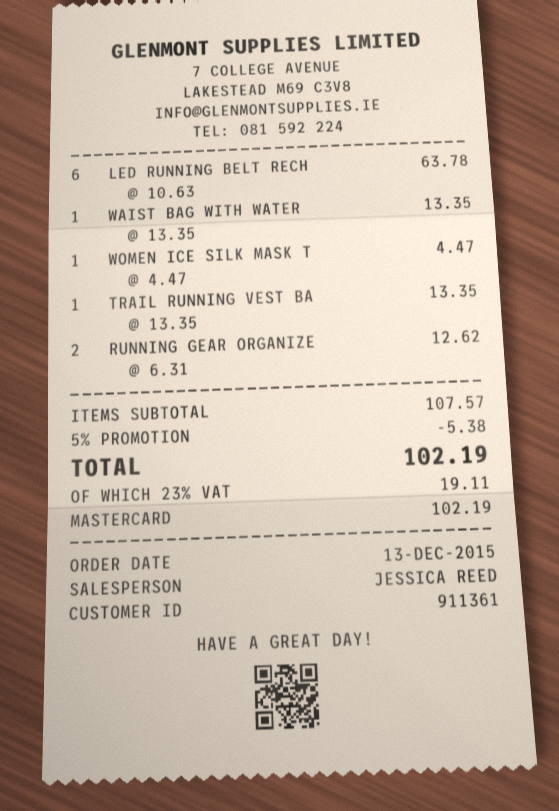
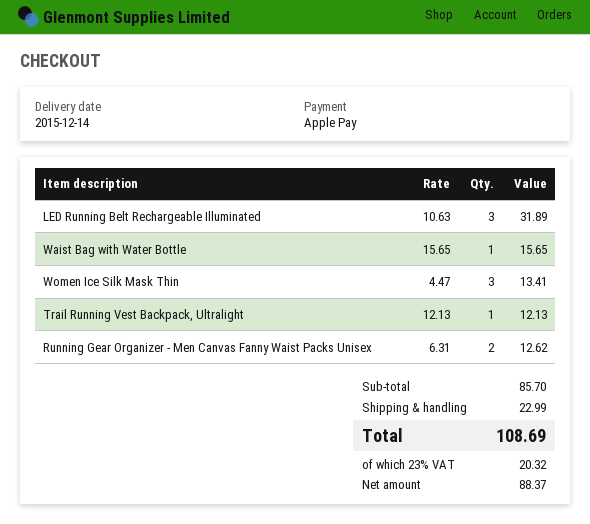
payment method: Mastercard -> Apple Pay
LED RUNNING BELT RECH: 6 x 10.63 = 63.78 -> 3 x 10.63 = 31.89
WAIST BAG WITH WATER: 1 x 13.35 = 13.35 -> 1 x 15.65 = 15.65
WOMEN ICE SILK MASK T: 1 x 4.47 = 4.47 -> 3 x 4.47 = 13.41
TRAIL RUNNING VEST BA: 1 x 13.35 = 13.35 -> 1 x 12.13 = 12.13
subtotal: 107.57 -> 85.70
discount: 5% = 5.38 -> none
shipping: none -> 22.99
tax: 23% = 19.11 -> 23% = 20.32
total: 102.19 -> 108.69

